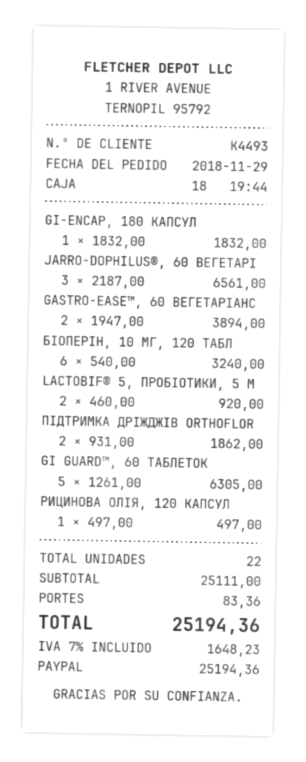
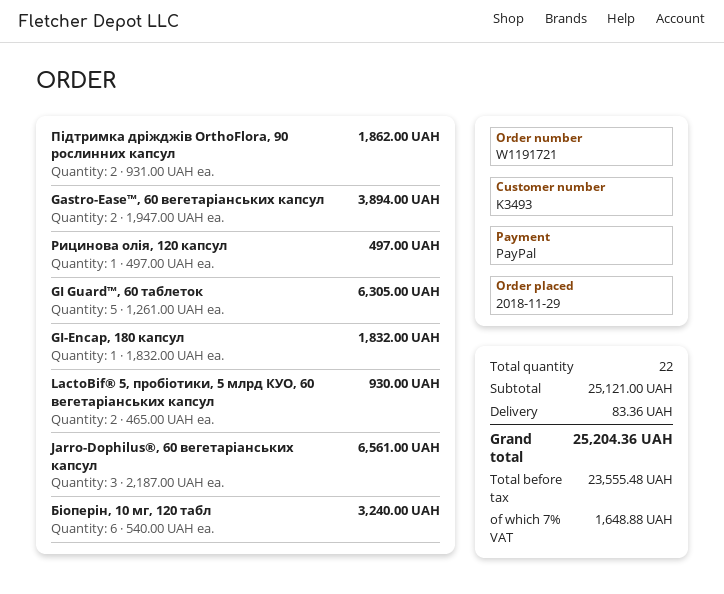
customer number: K4493 -> K3493
LACTOBIF® 5, ПРОБІОТИКИ, 5 М: 2 x 460.00 = 920.00 -> 2 x 465.00 = 930.00
subtotal: 25111.00 -> 25121.00
tax: 7% = 1648.23 -> 7% = 1648.88
total: 25194.36 -> 25204.36

